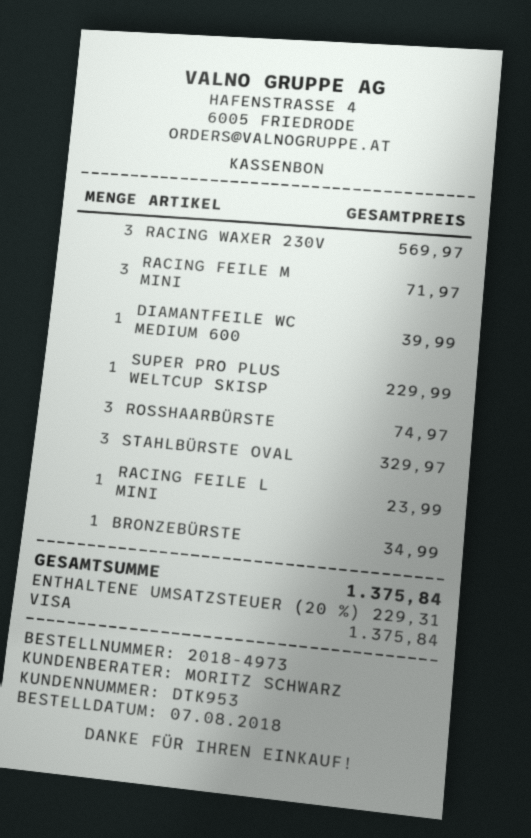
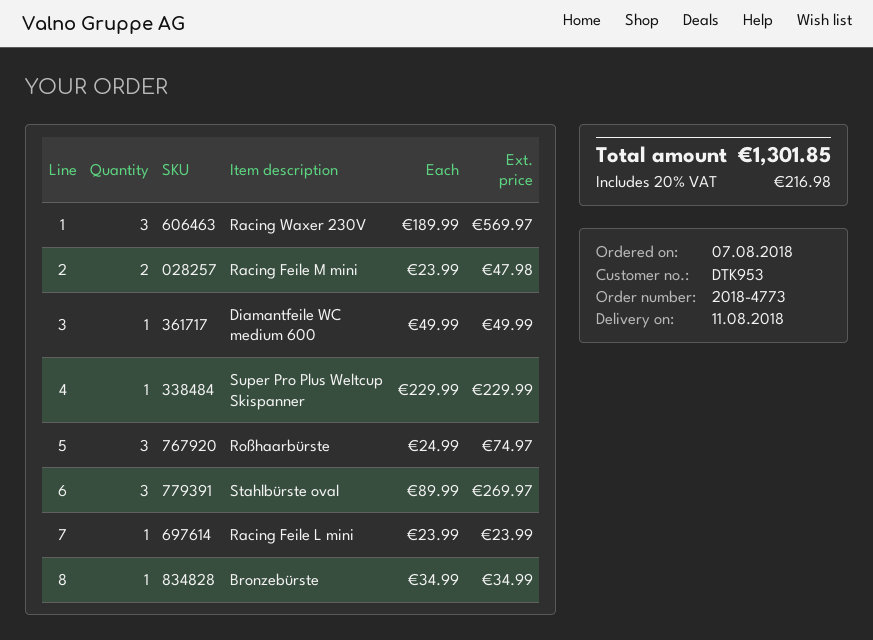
order number: 2018-4973 -> 2018-4773
RACING FEILE M MINI: 3 for 71.97 -> 2 for 47.98
DIAMANTFEILE WC MEDIUM 600: 1 for 39.99 -> 1 for 49.99
STAHLBÜRSTE OVAL: 3 for 329.97 -> 3 for 269.97
tax: 20% = 229.31 -> 20% = 216.98
total: 1375.84 -> 1301.85

